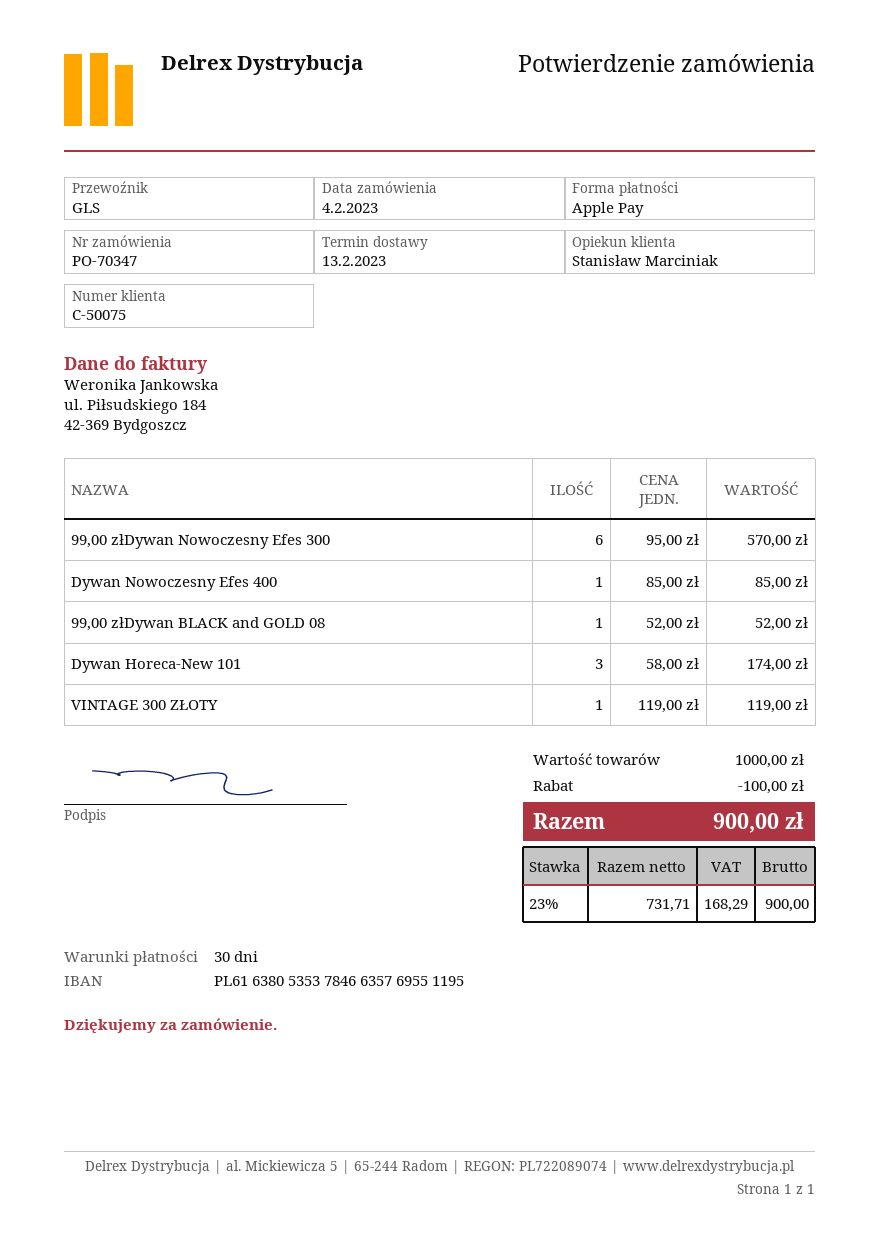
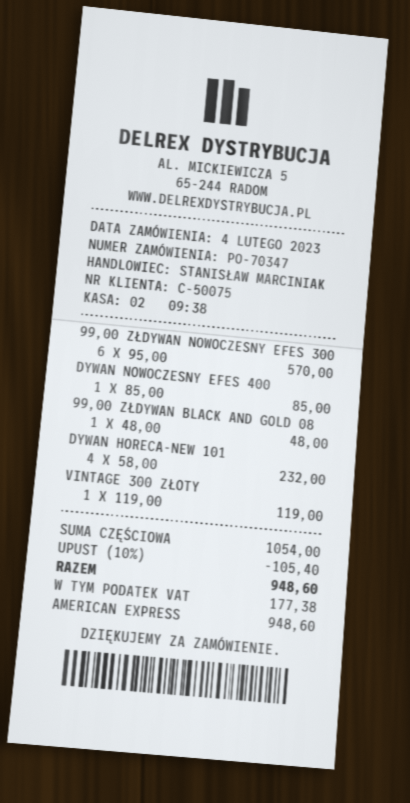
payment method: Apple Pay -> American Express
99,00 złDywan BLACK and GOLD 08: 1 x 52.00 = 52.00 -> 1 x 48.00 = 48.00
Dywan Horeca-New 101: 3 x 58.00 = 174.00 -> 4 x 58.00 = 232.00
subtotal: 1000.00 -> 1054.00
discount: 100.00 -> 105.40
tax: 168.29 -> 177.38
total: 900.00 -> 948.60

